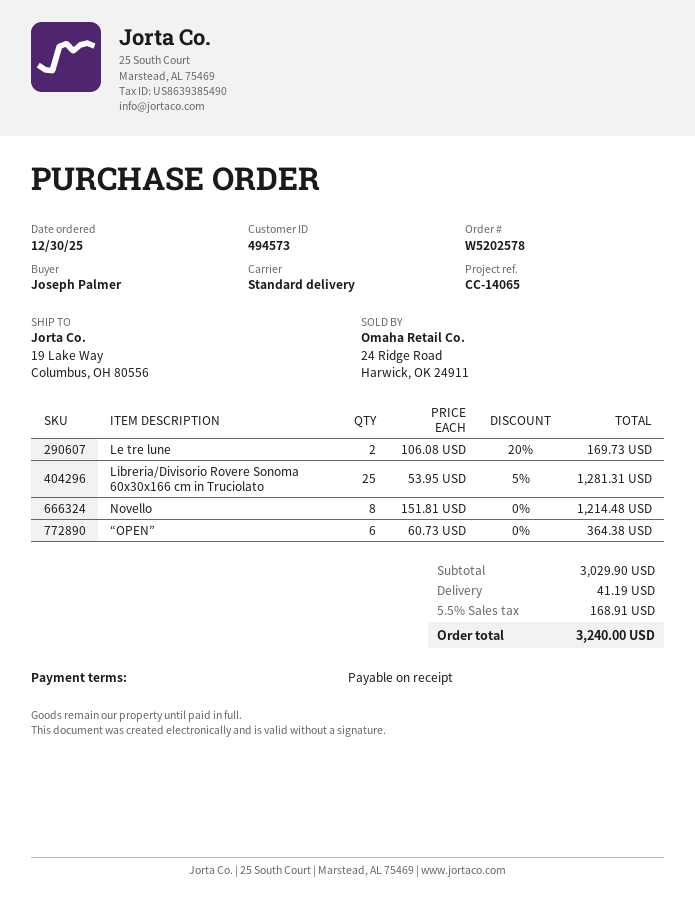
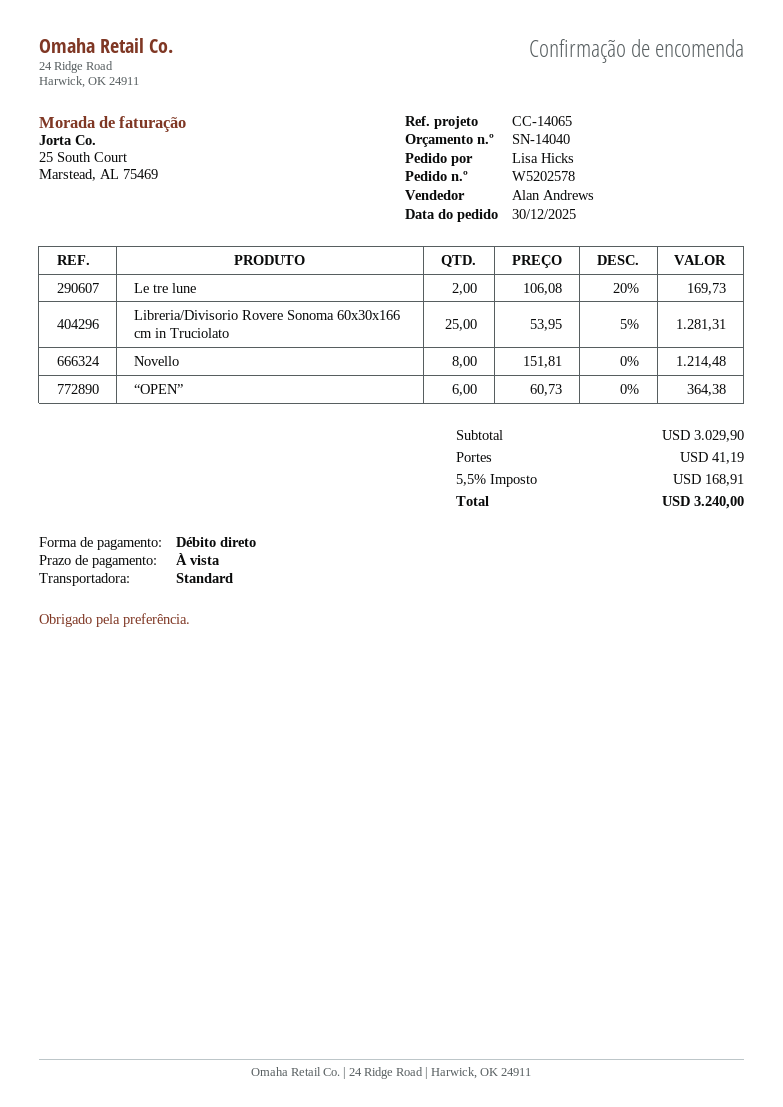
ordered by: Joseph Palmer -> Lisa Hicks

